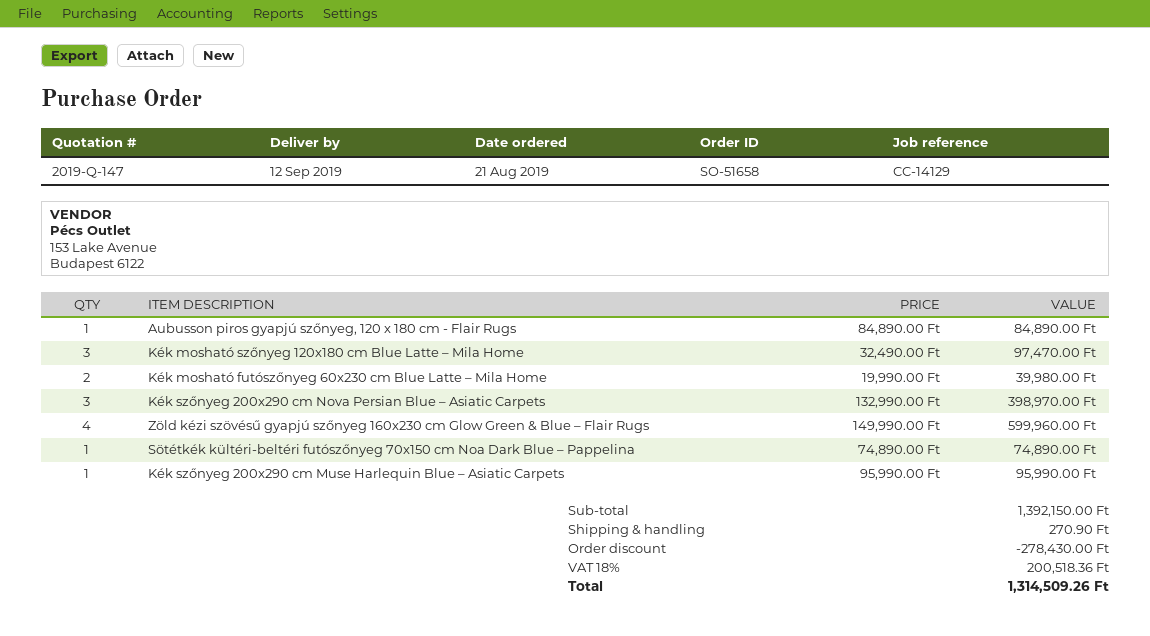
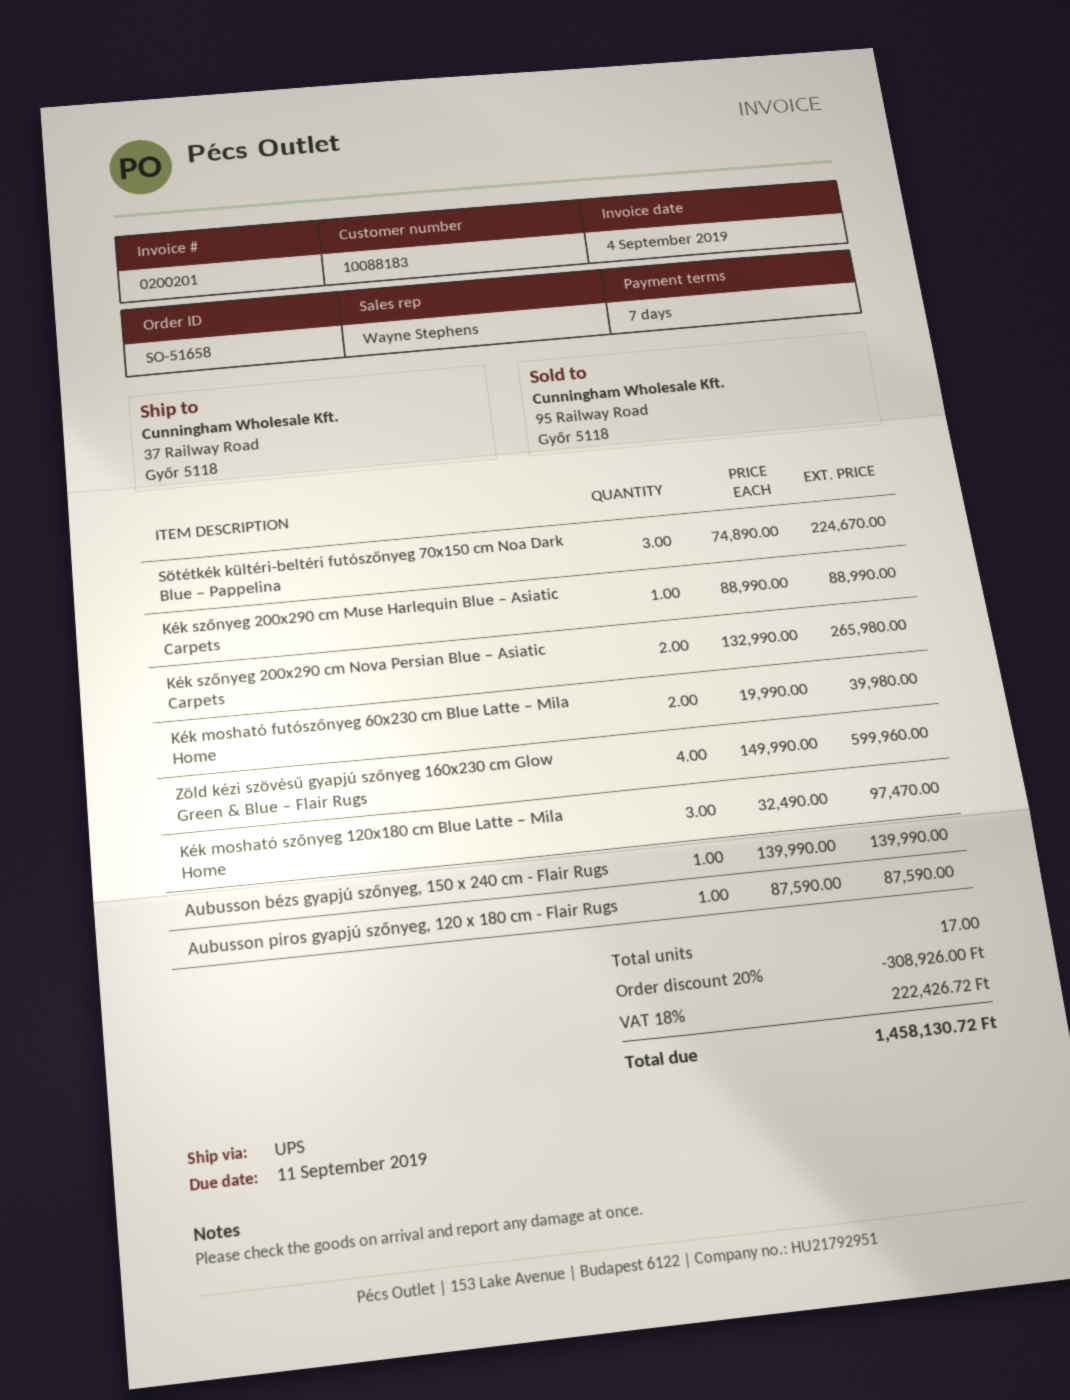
Aubusson piros gyapjú szőnyeg, 120 x 180 cm - Flair Rugs: 1 x 84890.00 = 84890.00 -> 1 x 87590.00 = 87590.00
Kék szőnyeg 200x290 cm Nova Persian Blue – Asiatic Carpets: 3 x 132990.00 = 398970.00 -> 2 x 132990.00 = 265980.00
Sötétkék kültéri-beltéri futószőnyeg 70x150 cm Noa Dark Blue – Pappelina: 1 x 74890.00 = 74890.00 -> 3 x 74890.00 = 224670.00
Kék szőnyeg 200x290 cm Muse Harlequin Blue – Asiatic Carpets: 1 x 95990.00 = 95990.00 -> 1 x 88990.00 = 88990.00
Aubusson bézs gyapjú szőnyeg, 150 x 240 cm - Flair Rugs: none -> 1 x 139990.00 = 139990.00
discount: 278430.00 -> 308926.00
shipping: 270.90 -> none
tax: 18% = 200518.36 -> 18% = 222426.72
total: 1314509.26 -> 1458130.72

